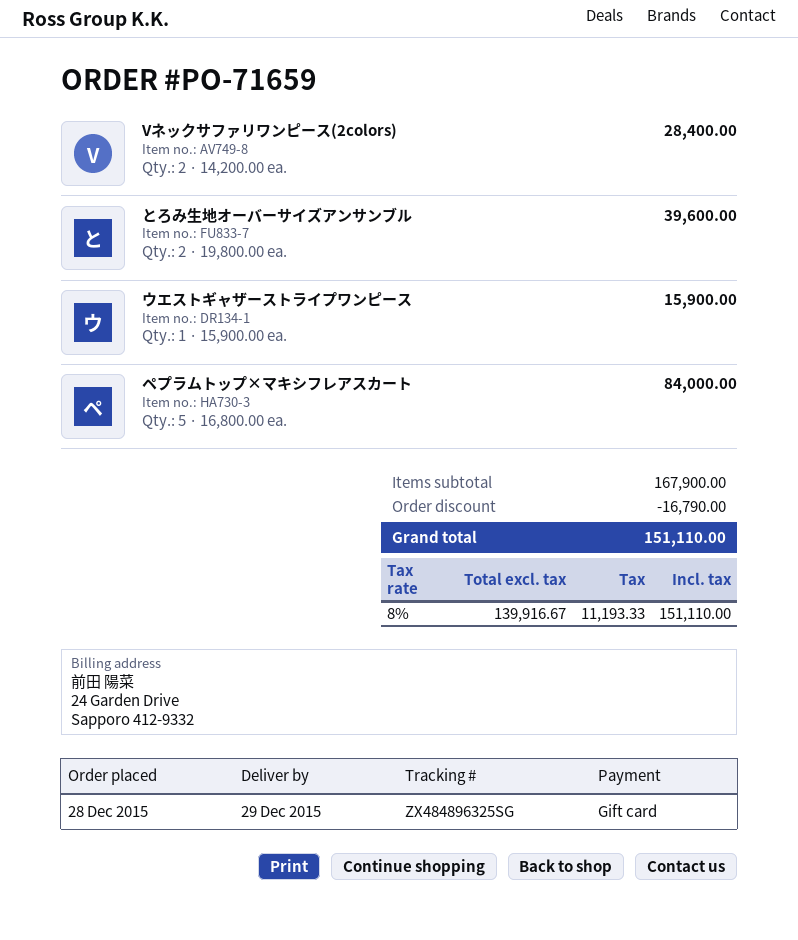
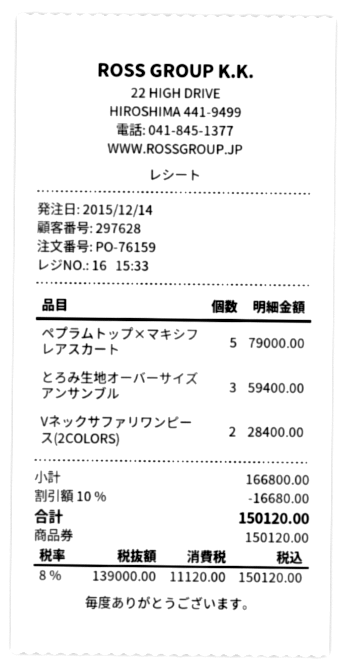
order number: PO-71659 -> PO-76159
order date: 2015-12-28 -> 2015-12-14
とろみ生地オーバーサイズアンサンブル: 2 for 39600.00 -> 3 for 59400.00
ウエストギャザーストライプワンピース: 1 for 15900.00 -> none
ペプラムトップ×マキシフレアスカート: 5 for 84000.00 -> 5 for 79000.00
subtotal: 167900.00 -> 166800.00
discount: 16790.00 -> 16680.00
net: 139916.67 -> 139000.00
tax: 8% = 11193.33 -> 8% = 11120.00
total: 151110.00 -> 150120.00

